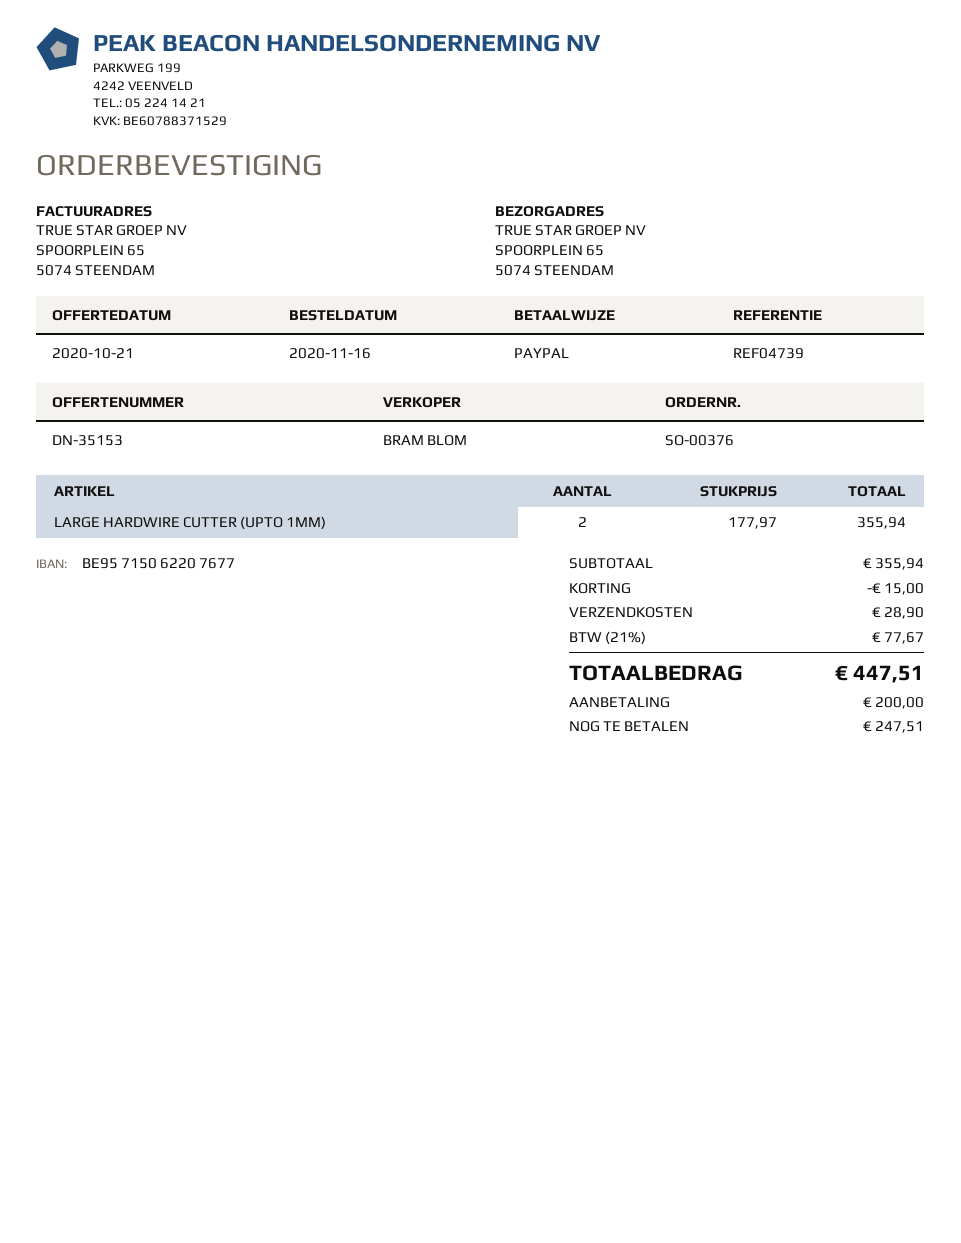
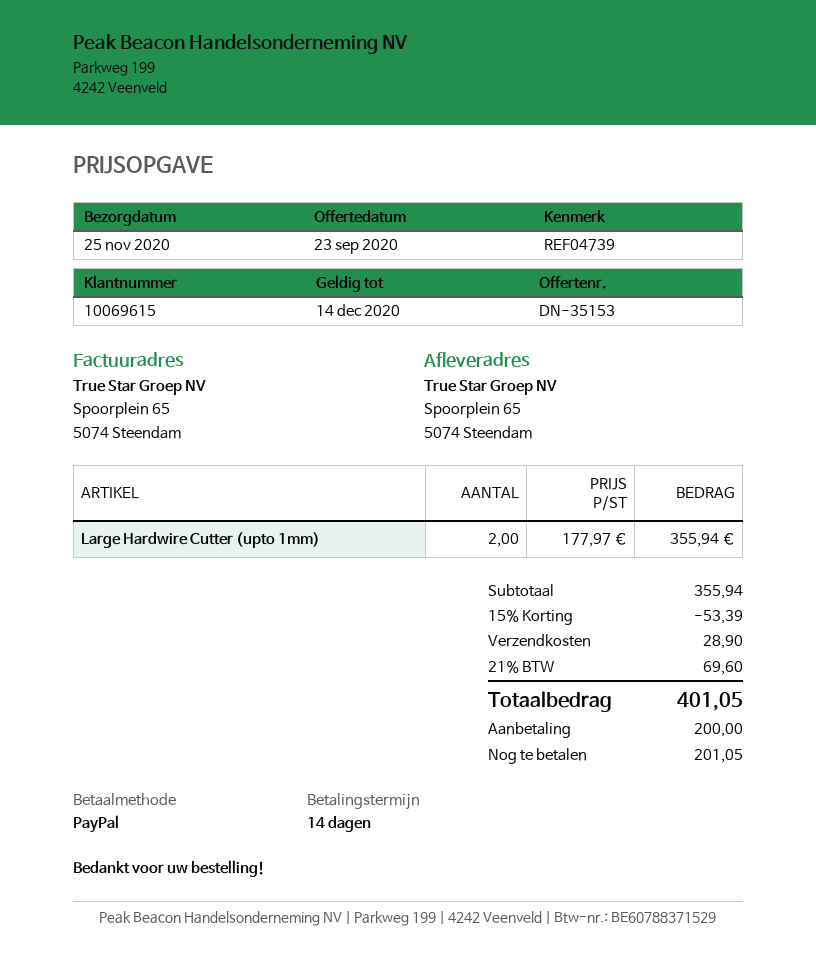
quote date: 2020-10-21 -> 2020-09-23
discount: 15.00 -> 53.39
tax: 21% = 77.67 -> 21% = 69.60
total: 447.51 -> 401.05
balance: 247.51 -> 201.05

